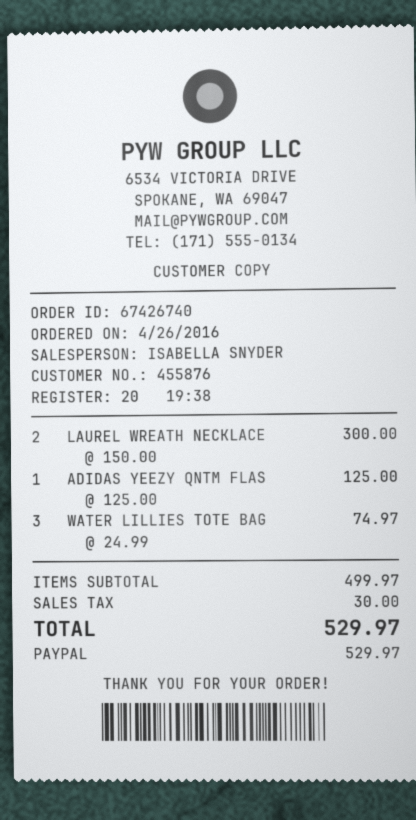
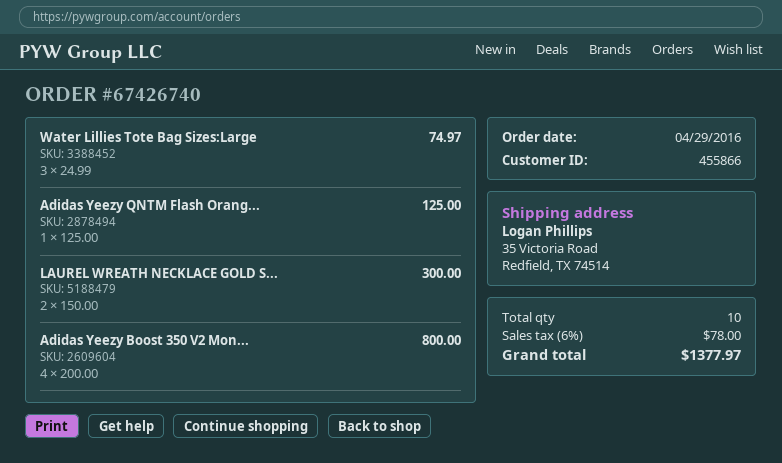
order date: 2016-04-26 -> 2016-04-29
customer number: 455876 -> 455866
Adidas Yeezy Boost 350 V2 Mon...: none -> 4 x 200.00 = 800.00
tax: 30.00 -> 78.00
total: 529.97 -> 1377.97

